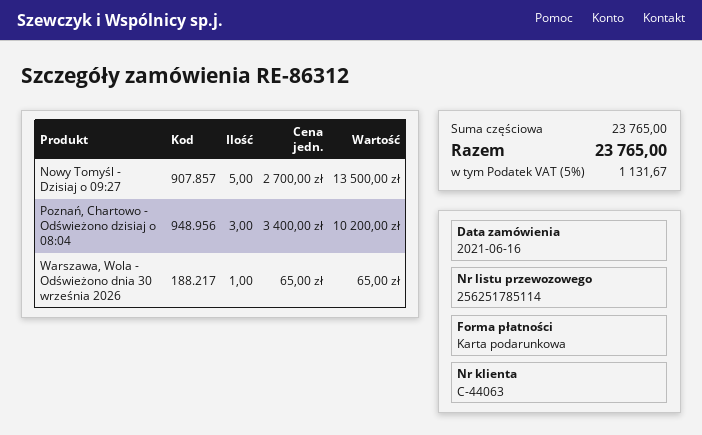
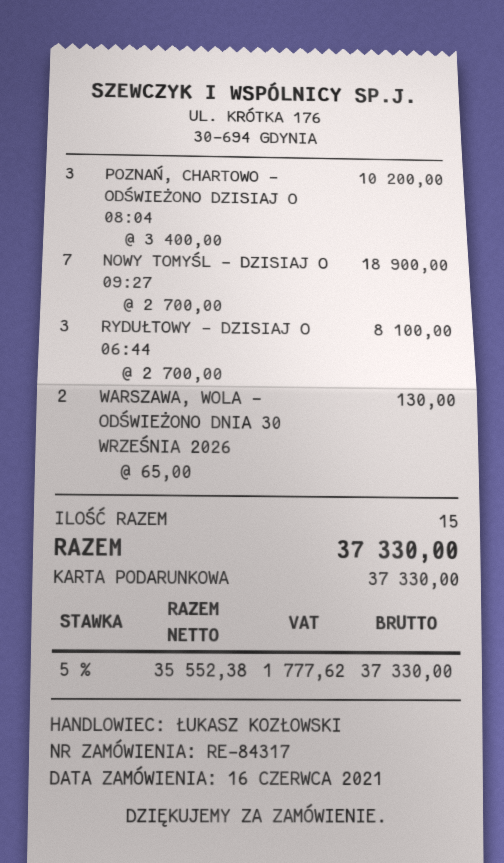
order number: RE-86312 -> RE-84317
Nowy Tomyśl - Dzisiaj o 09:27: 5 x 2700.00 = 13500.00 -> 7 x 2700.00 = 18900.00
Warszawa, Wola - Odświeżono dnia 30 września 2026: 1 x 65.00 = 65.00 -> 2 x 65.00 = 130.00
RYDUŁTOWY - DZISIAJ O 06:44: none -> 3 x 2700.00 = 8100.00
tax: 5% = 1131.67 -> 5% = 1777.62
total: 23765.00 -> 37330.00

